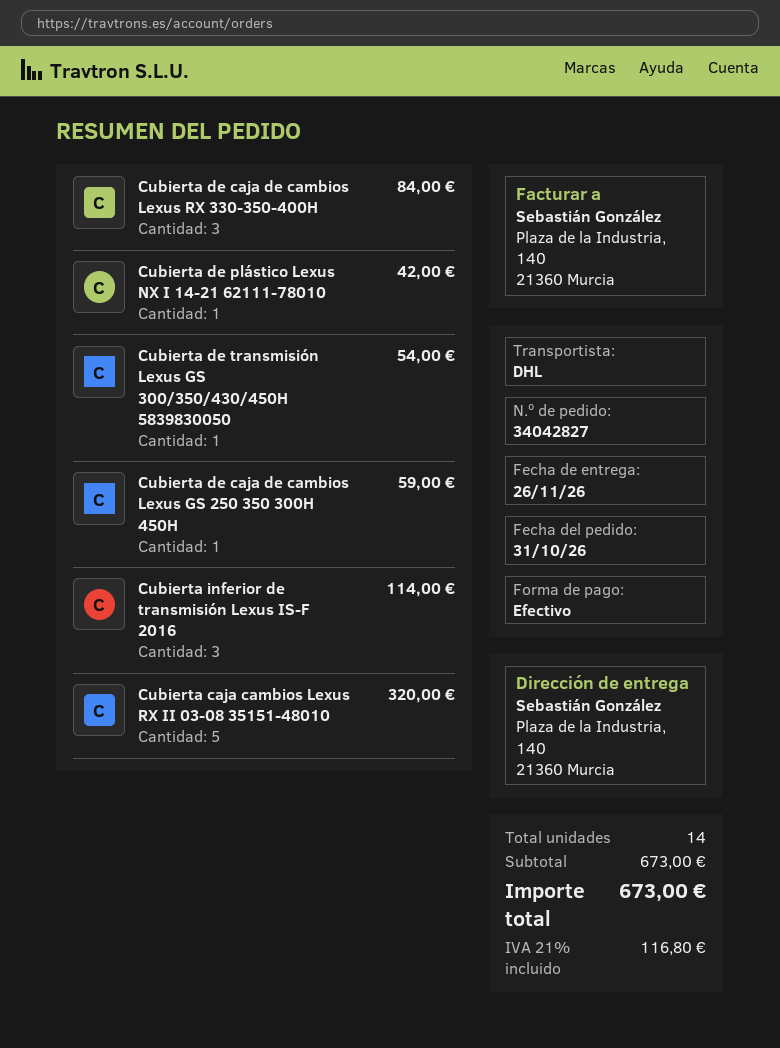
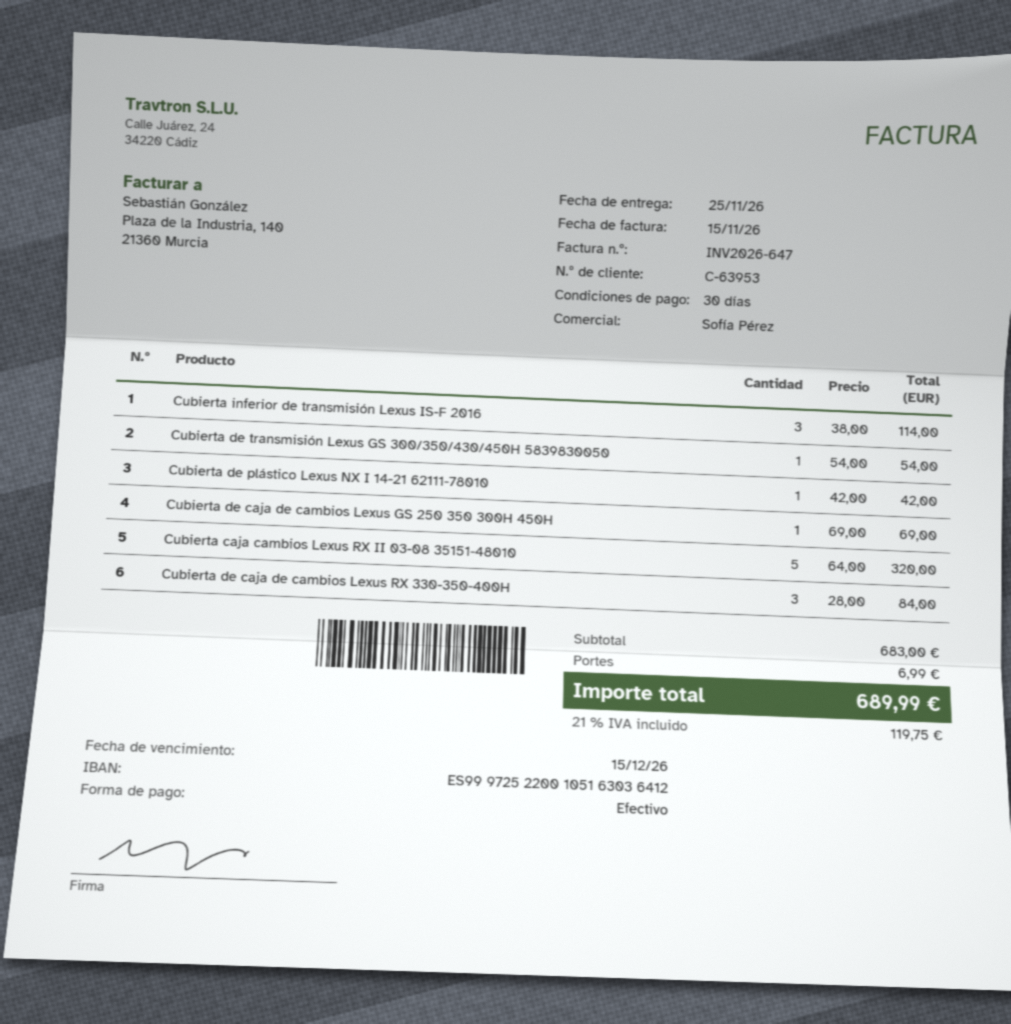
delivery date: 2026-11-26 -> 2026-11-25
Cubierta de caja de cambios Lexus GS 250 350 300H 450H: 1 for 59.00 -> 1 for 69.00
subtotal: 673.00 -> 683.00
shipping: none -> 6.99
tax: 21% = 116.80 -> 21% = 119.75
total: 673.00 -> 689.99

